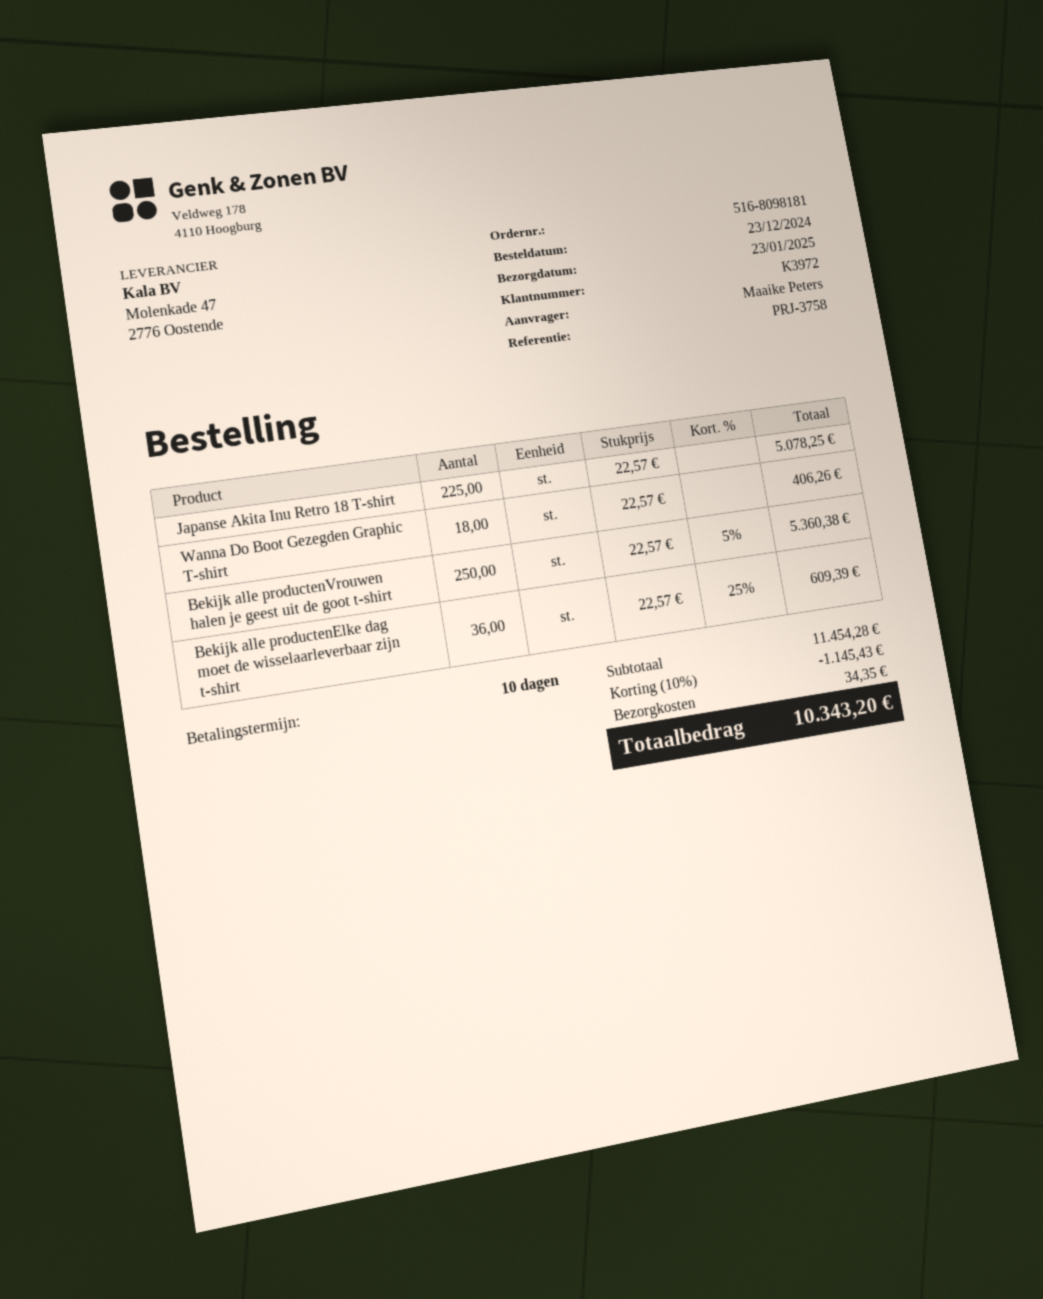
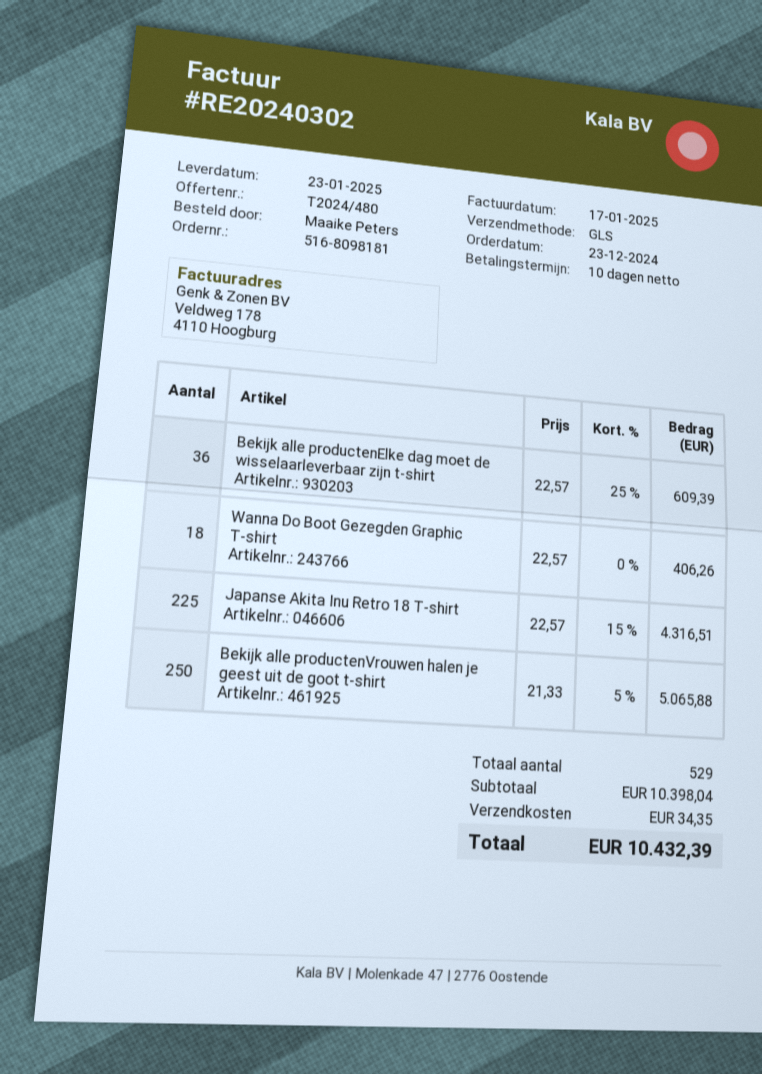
Japanse Akita Inu Retro 18 T-shirt: 225 x 22.57 = 5078.25 -> 225 x 22.57 - 15% = 4316.51
Bekijk alle productenVrouwen halen je geest uit de goot t-shirt: 250 x 22.57 - 5% = 5360.38 -> 250 x 21.33 - 5% = 5065.88
subtotal: 11454.28 -> 10398.04
discount: 10% = 1145.43 -> none
total: 10343.20 -> 10432.39

